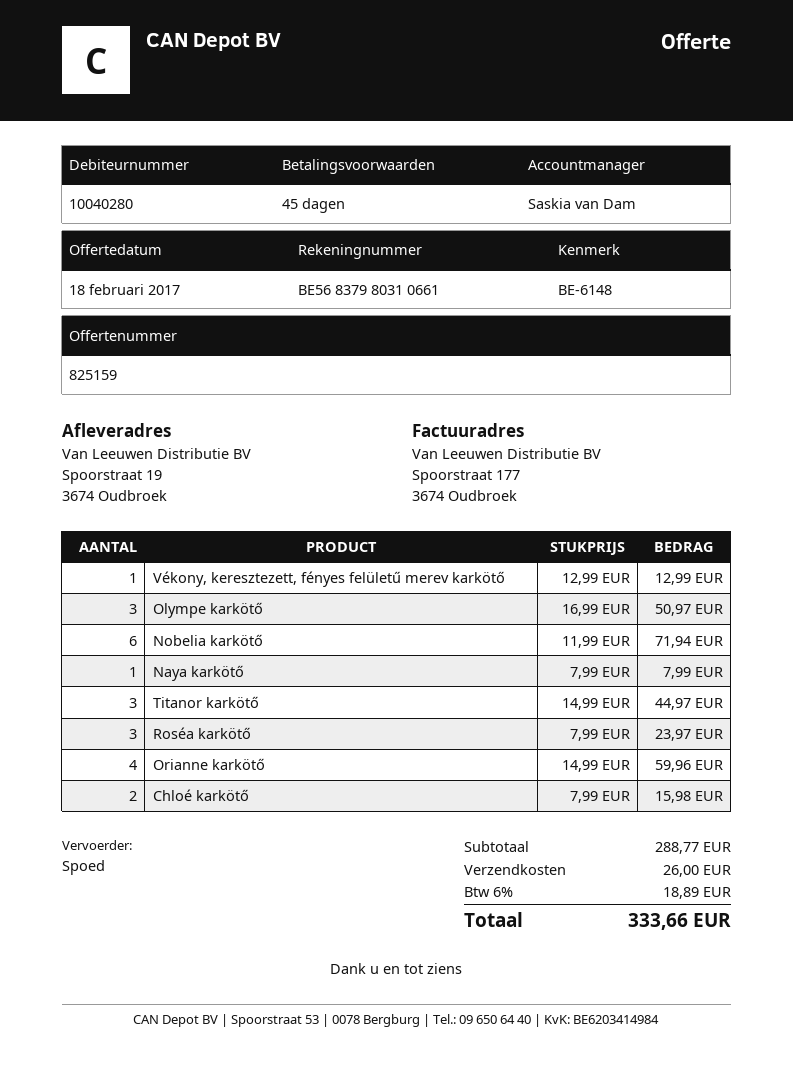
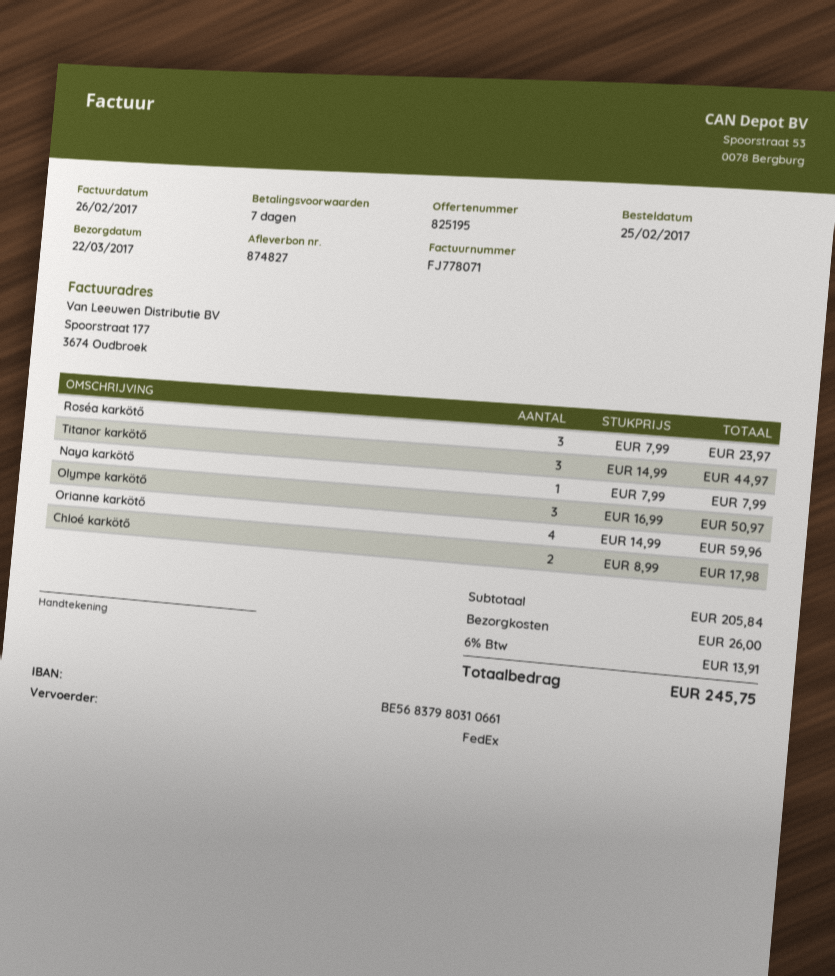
quote number: 825159 -> 825195
payment terms: 45 days -> 7 days
shipping method: express -> FedEx
Vékony, keresztezett, fényes felületű merev karkötő: 1 x 12.99 = 12.99 -> none
Nobelia karkötő: 6 x 11.99 = 71.94 -> none
Chloé karkötő: 2 x 7.99 = 15.98 -> 2 x 8.99 = 17.98
subtotal: 288.77 -> 205.84
tax: 6% = 18.89 -> 6% = 13.91
total: 333.66 -> 245.75

